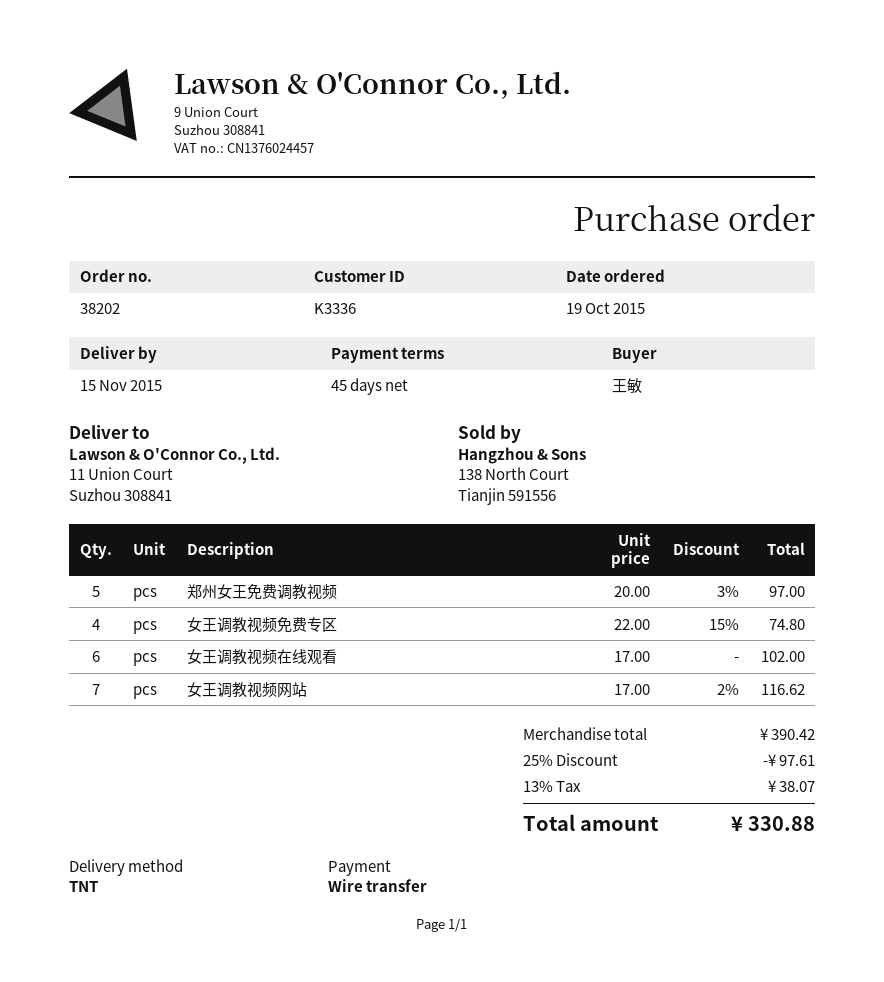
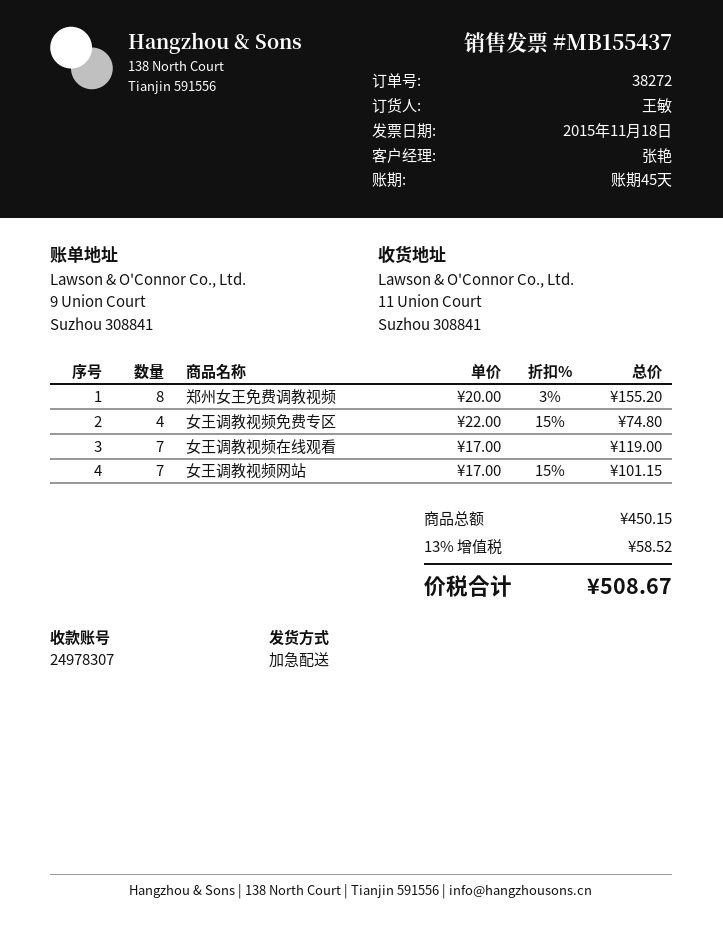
order number: 38202 -> 38272
shipping method: TNT -> express
郑州女王免费调教视频: 5 x 20.00 - 3% = 97.00 -> 8 x 20.00 - 3% = 155.20
女王调教视频在线观看: 6 x 17.00 = 102.00 -> 7 x 17.00 = 119.00
女王调教视频网站: 7 x 17.00 - 2% = 116.62 -> 7 x 17.00 - 15% = 101.15
subtotal: 390.42 -> 450.15
discount: 25% = 97.61 -> none
tax: 13% = 38.07 -> 13% = 58.52
total: 330.88 -> 508.67

